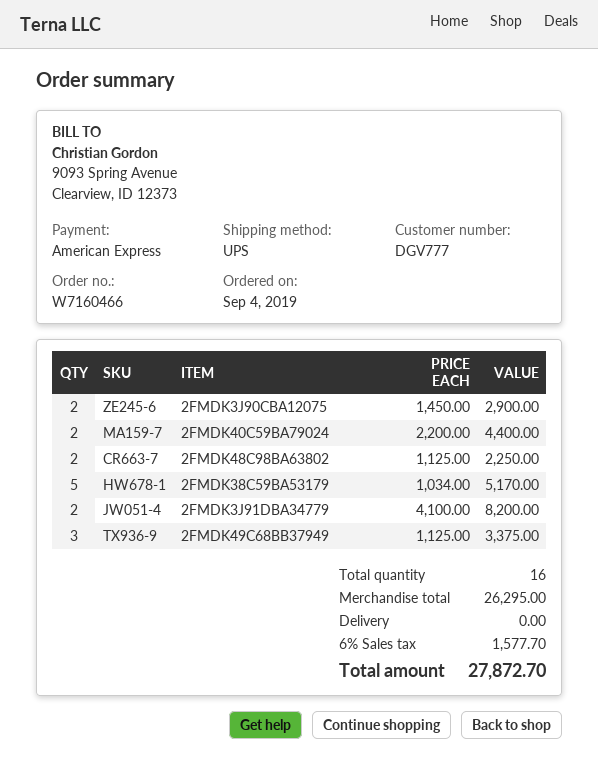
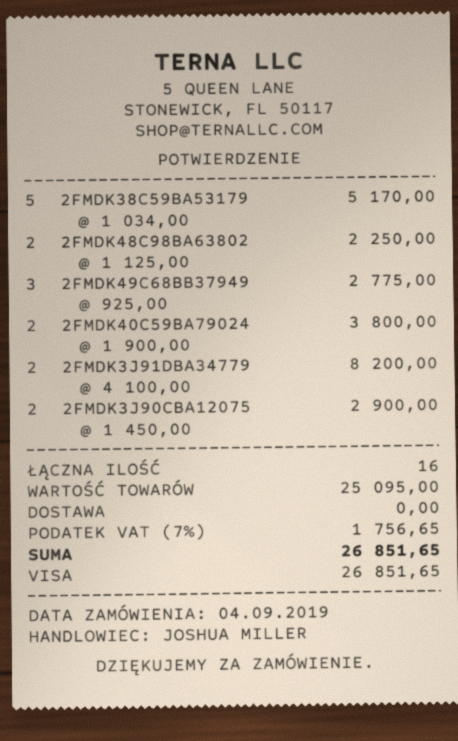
payment method: American Express -> Visa
2FMDK40C59BA79024: 2 x 2200.00 = 4400.00 -> 2 x 1900.00 = 3800.00
2FMDK49C68BB37949: 3 x 1125.00 = 3375.00 -> 3 x 925.00 = 2775.00
subtotal: 26295.00 -> 25095.00
tax: 6% = 1577.70 -> 7% = 1756.65
total: 27872.70 -> 26851.65

